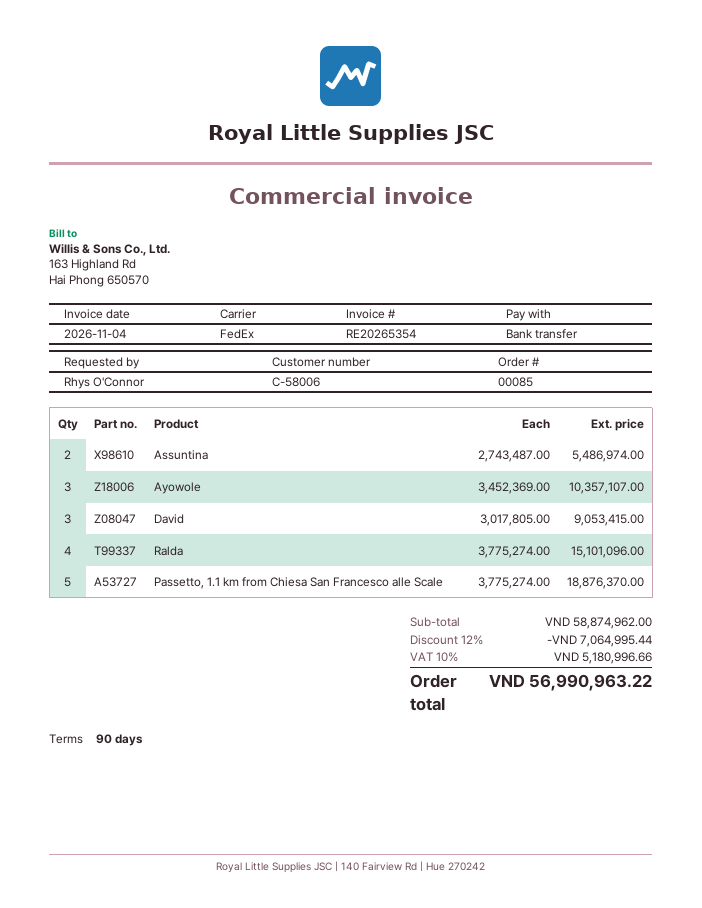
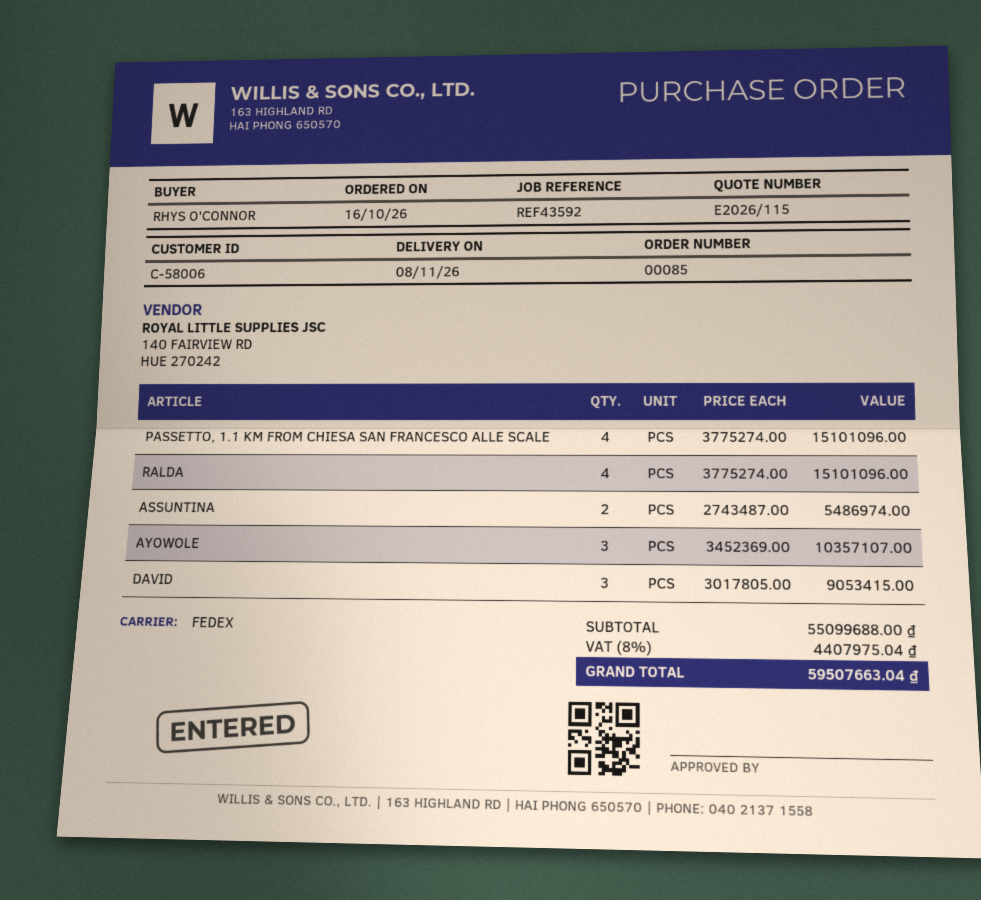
Passetto, 1.1 km from Chiesa San Francesco alle Scale: 5 x 3775274.00 = 18876370.00 -> 4 x 3775274.00 = 15101096.00
subtotal: 58874962.00 -> 55099688.00
discount: 12% = 7064995.44 -> none
tax: 10% = 5180996.66 -> 8% = 4407975.04
total: 56990963.22 -> 59507663.04

